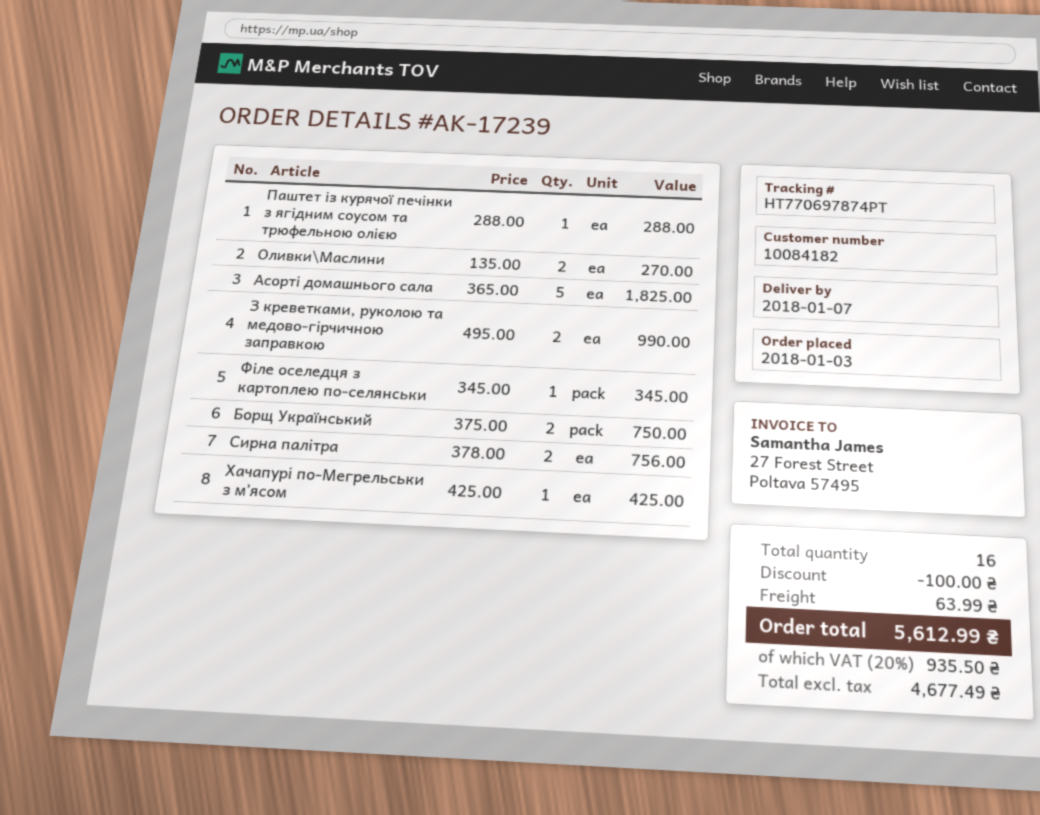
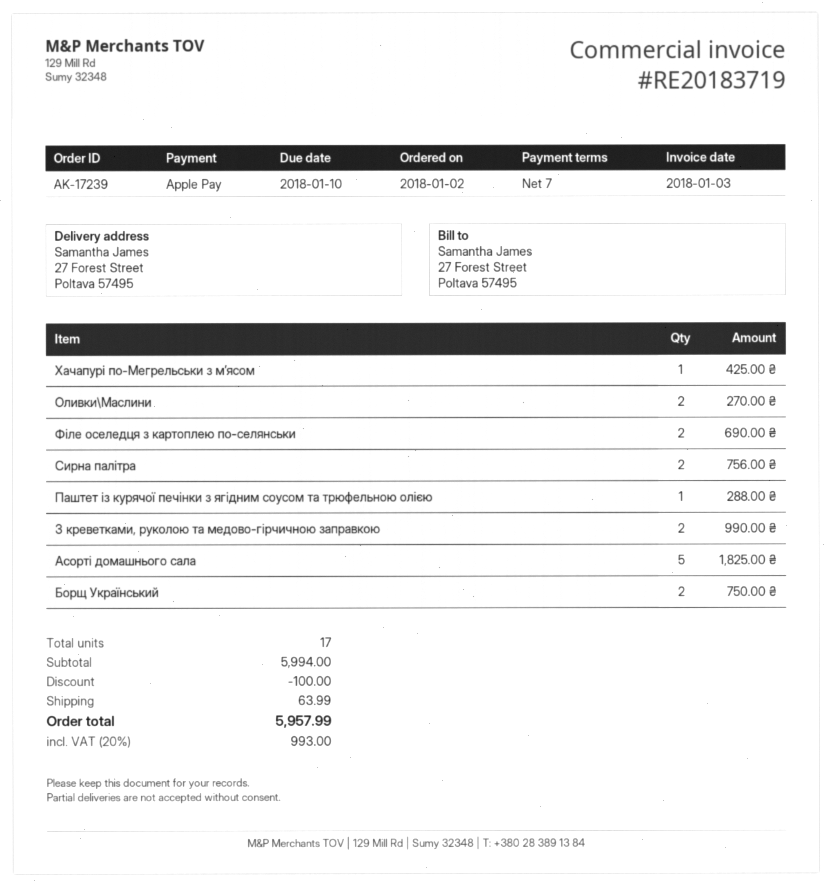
order date: 2018-01-03 -> 2018-01-02
Філе оселедця з картоплею по-селянськи: 1 for 345.00 -> 2 for 690.00
total quantity: 16 -> 17
tax: 20% = 935.50 -> 20% = 993.00
total: 5612.99 -> 5957.99

